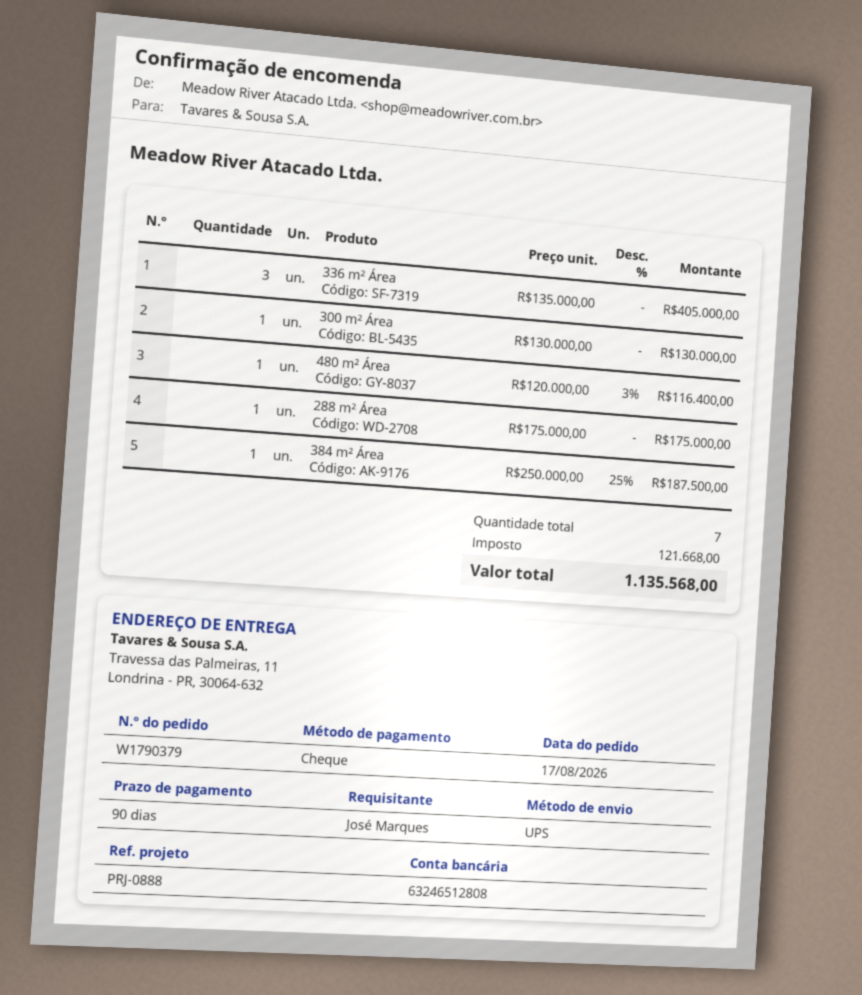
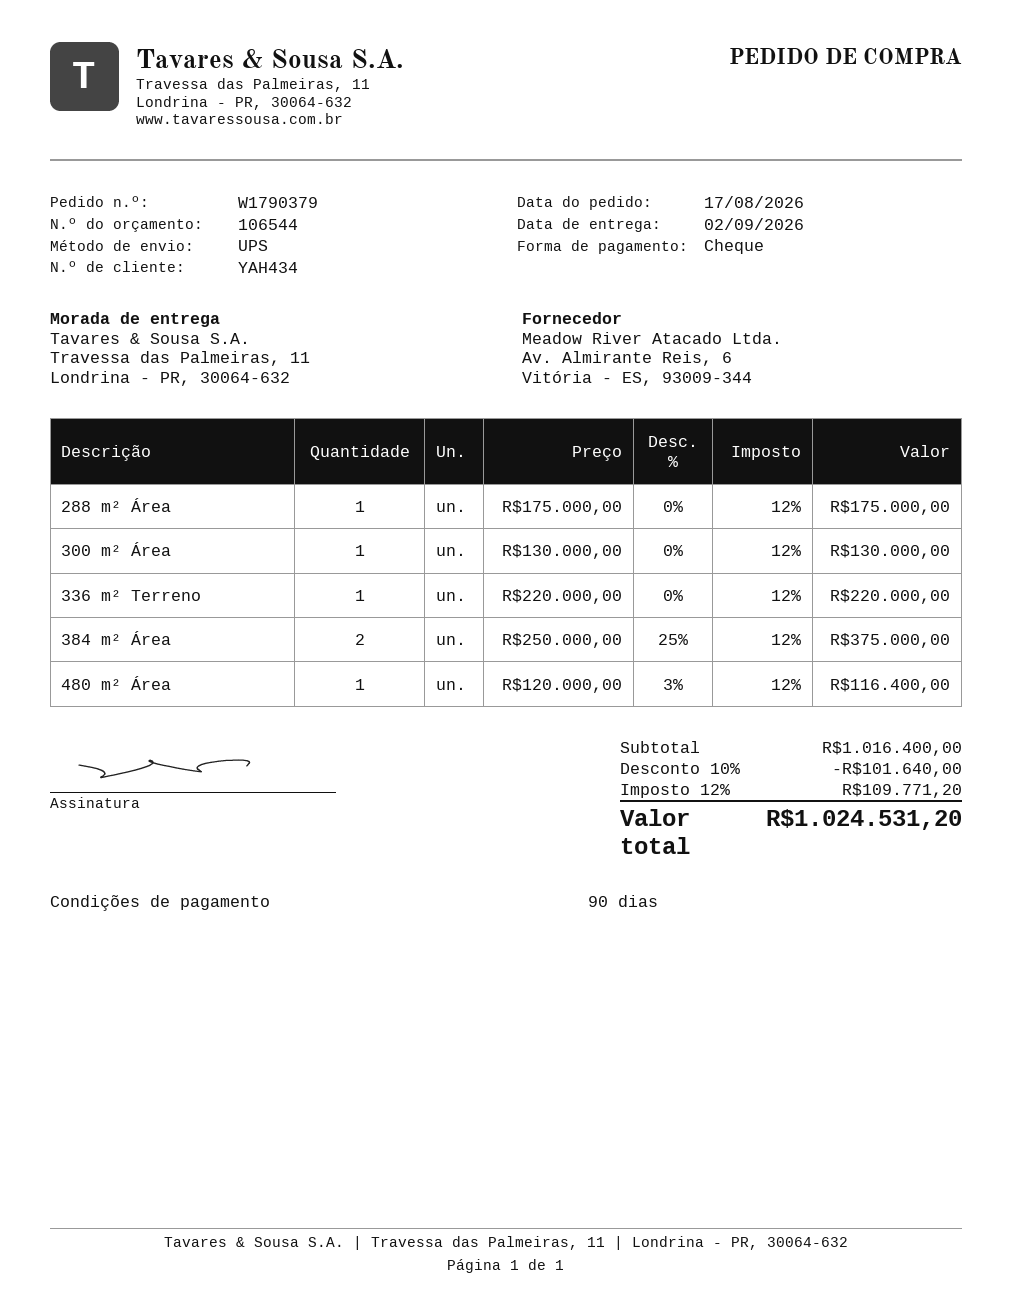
336 m² Área: 3 x 135000.00 = 405000.00 -> none
384 m² Área: 1 x 250000.00 - 25% = 187500.00 -> 2 x 250000.00 - 25% = 375000.00
336 m² Terreno: none -> 1 x 220000.00 = 220000.00
discount: none -> 10% = 101640.00
tax: 121668.00 -> 109771.20
total: 1135568.00 -> 1024531.20

